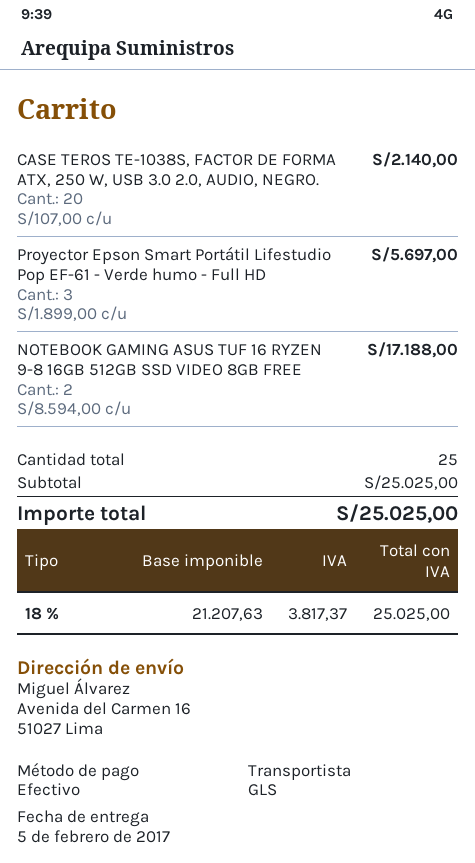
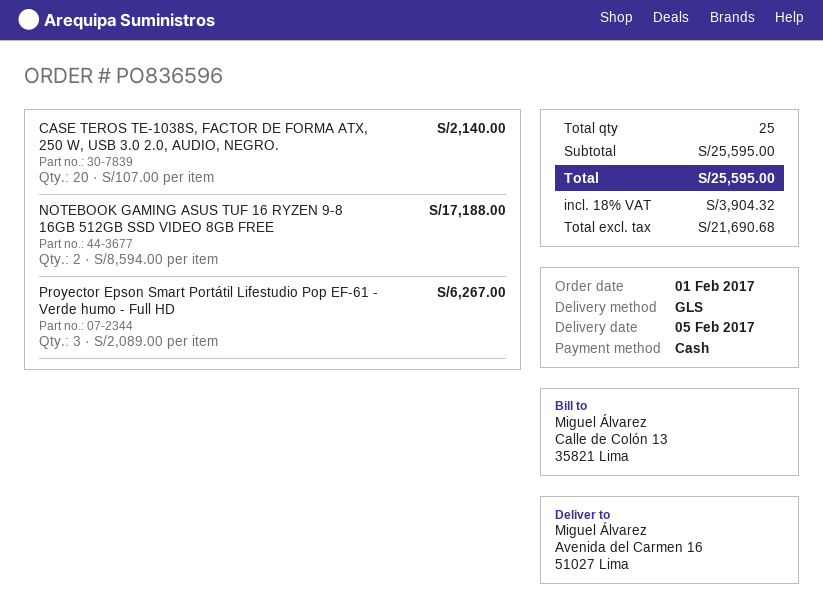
Proyector Epson Smart Portátil Lifestudio Pop EF-61 - Verde humo - Full HD: 3 x 1899.00 = 5697.00 -> 3 x 2089.00 = 6267.00
subtotal: 25025.00 -> 25595.00
net: 21207.63 -> 21690.68
tax: 18% = 3817.37 -> 18% = 3904.32
total: 25025.00 -> 25595.00

